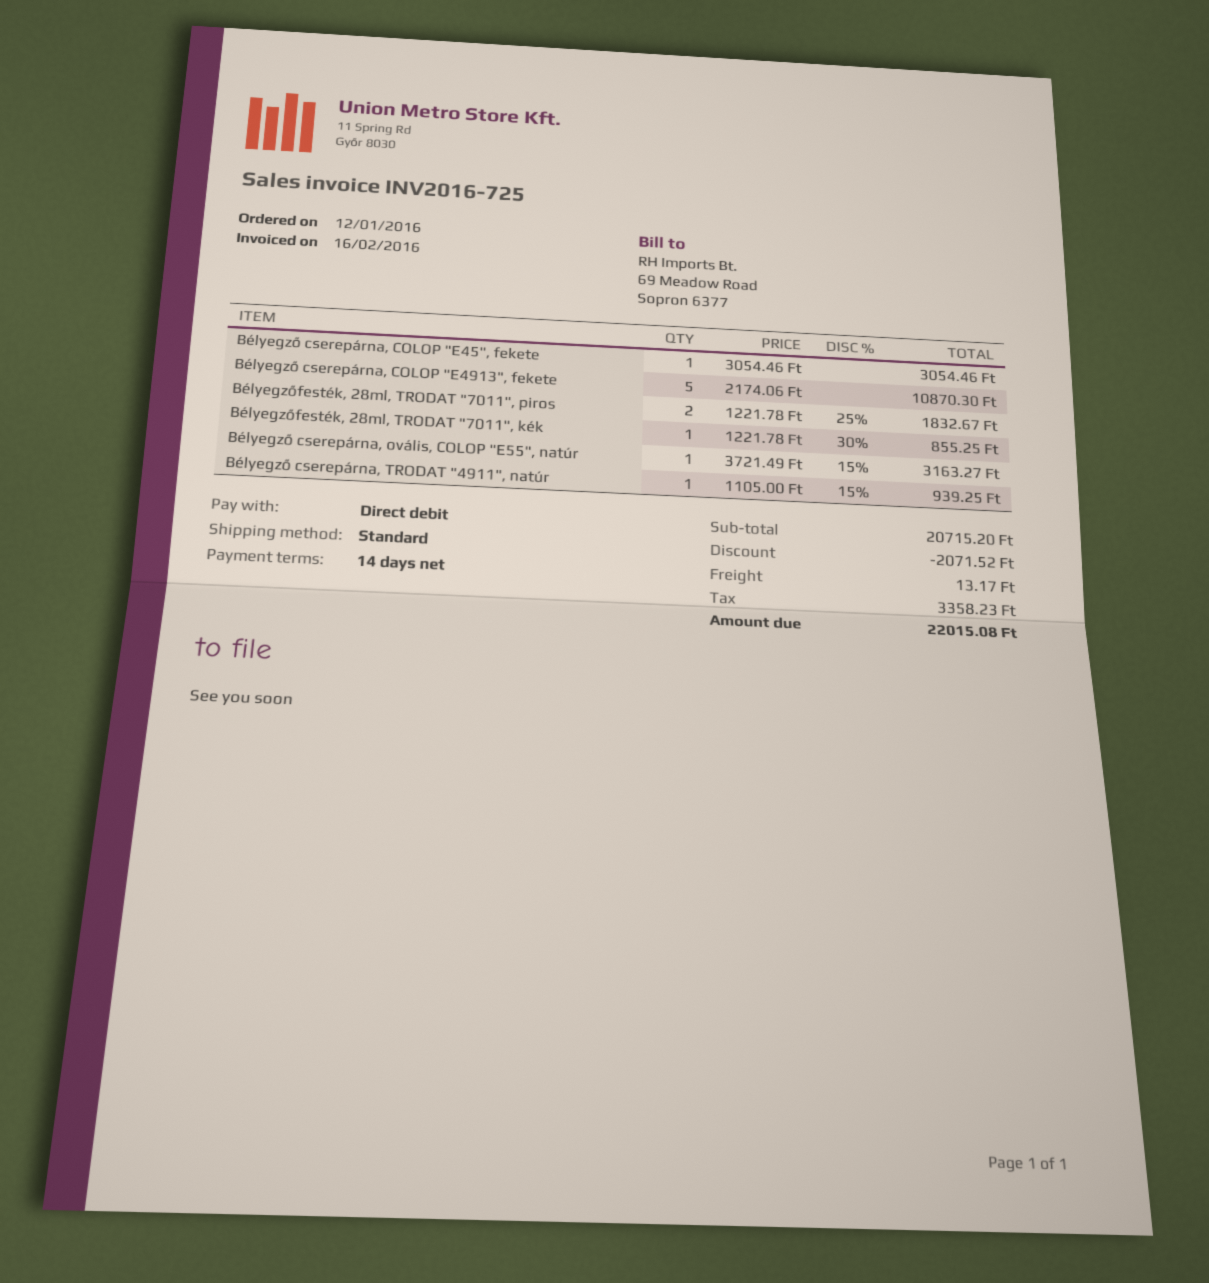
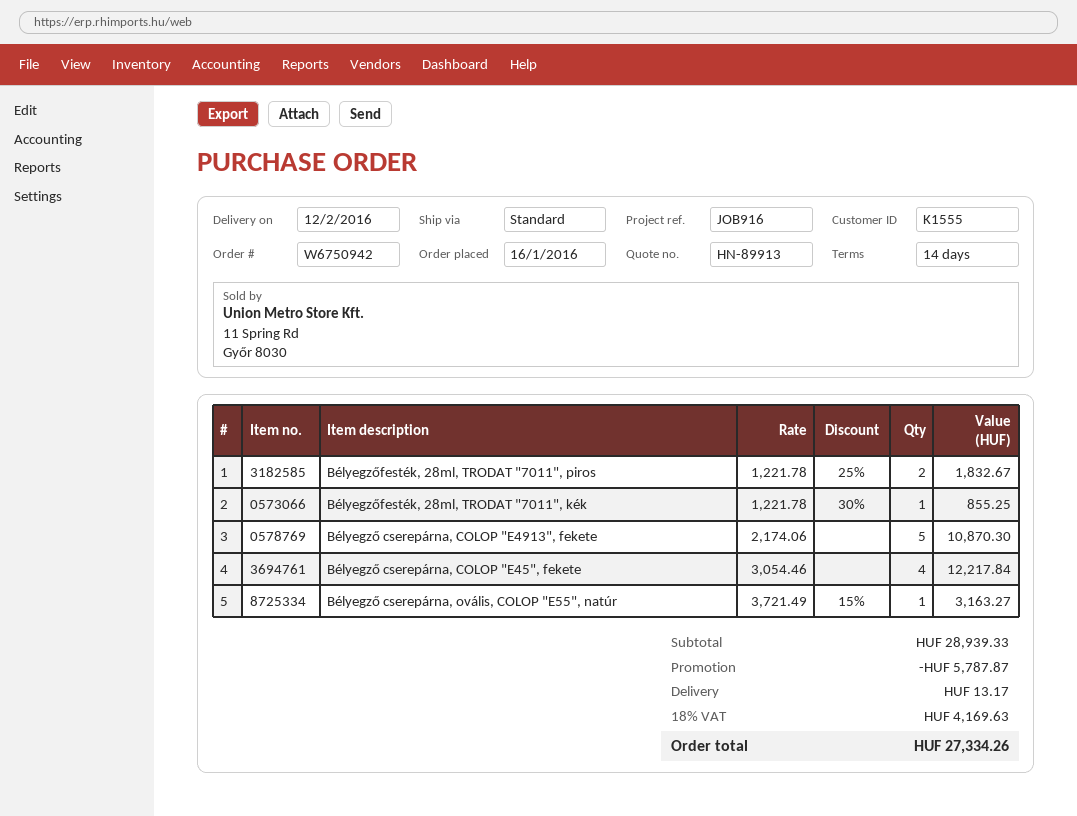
order date: 2016-01-12 -> 2016-01-16
Bélyegző cserepárna, COLOP "E45", fekete: 1 x 3054.46 = 3054.46 -> 4 x 3054.46 = 12217.84
Bélyegző cserepárna, TRODAT "4911", natúr: 1 x 1105.00 - 15% = 939.25 -> none
subtotal: 20715.20 -> 28939.33
discount: 2071.52 -> 5787.87
tax: 3358.23 -> 4169.63
total: 22015.08 -> 27334.26

